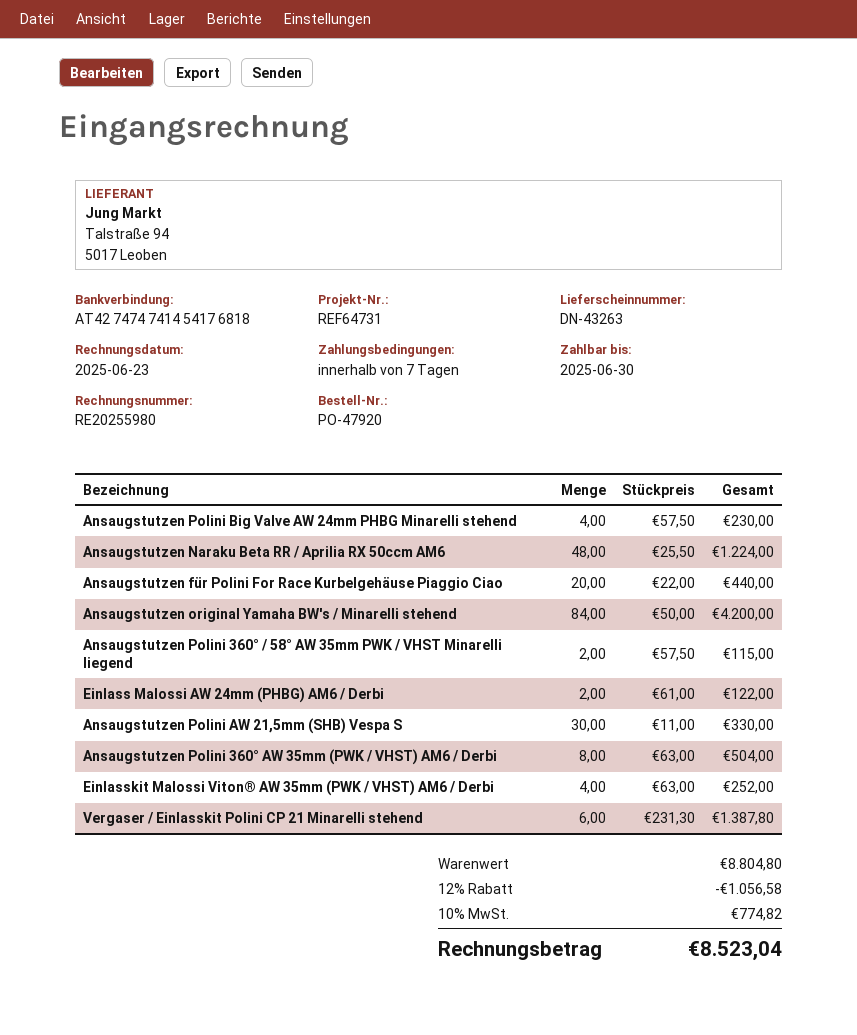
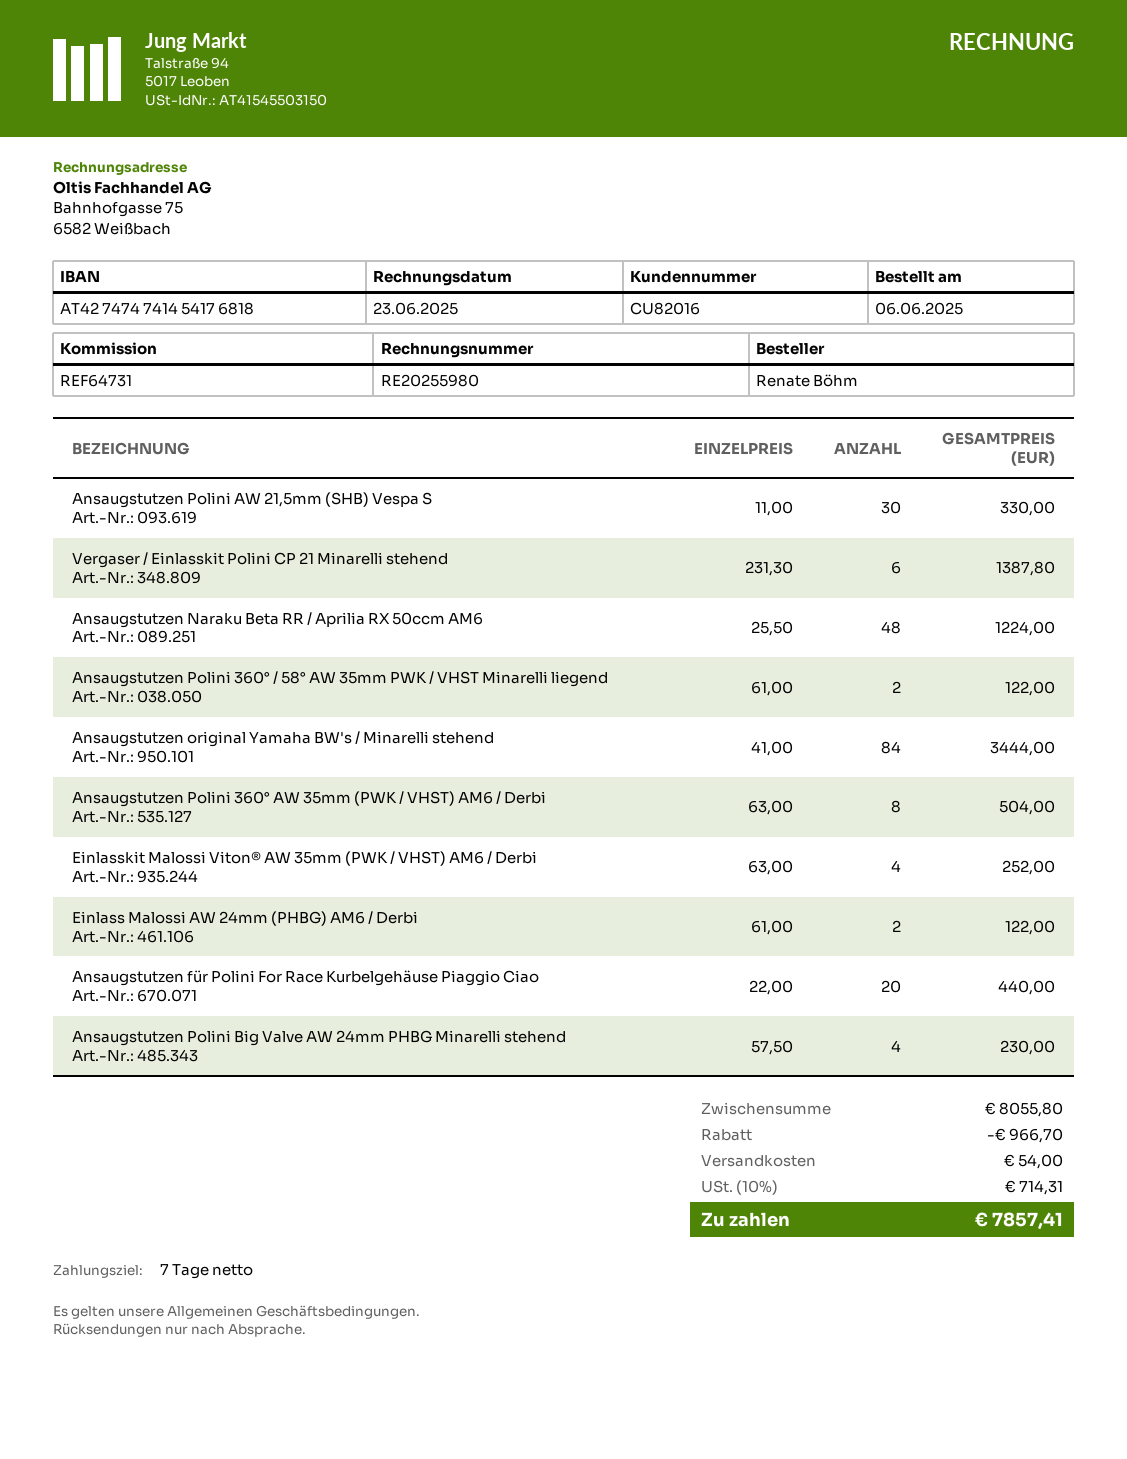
Ansaugstutzen original Yamaha BW's / Minarelli stehend: 84 x 50.00 = 4200.00 -> 84 x 41.00 = 3444.00
Ansaugstutzen Polini 360° / 58° AW 35mm PWK / VHST Minarelli liegend: 2 x 57.50 = 115.00 -> 2 x 61.00 = 122.00
subtotal: 8804.80 -> 8055.80
discount: 1056.58 -> 966.70
shipping: none -> 54.00
tax: 10% = 774.82 -> 10% = 714.31
total: 8523.04 -> 7857.41

